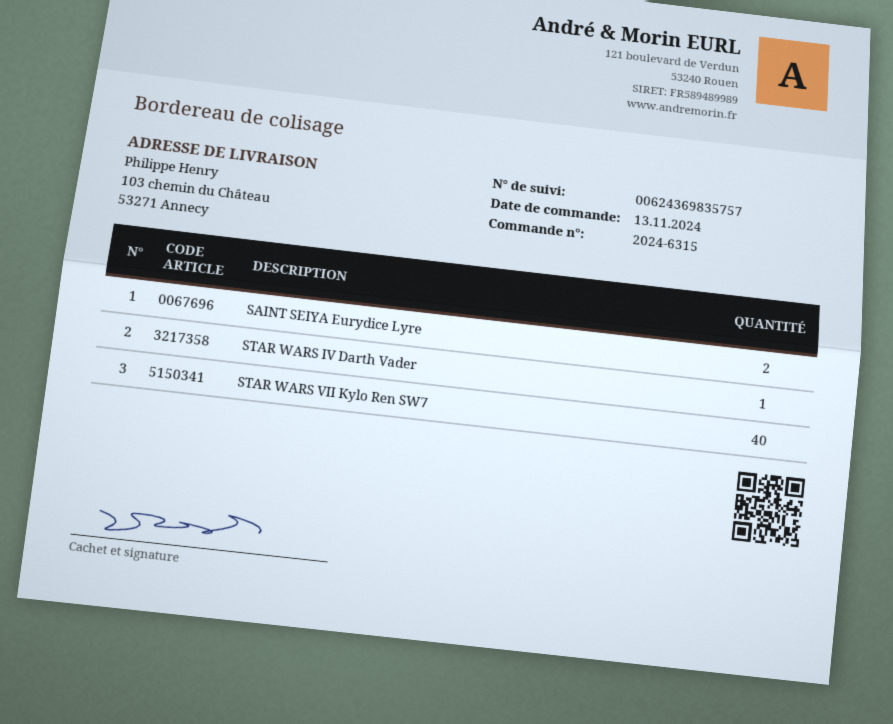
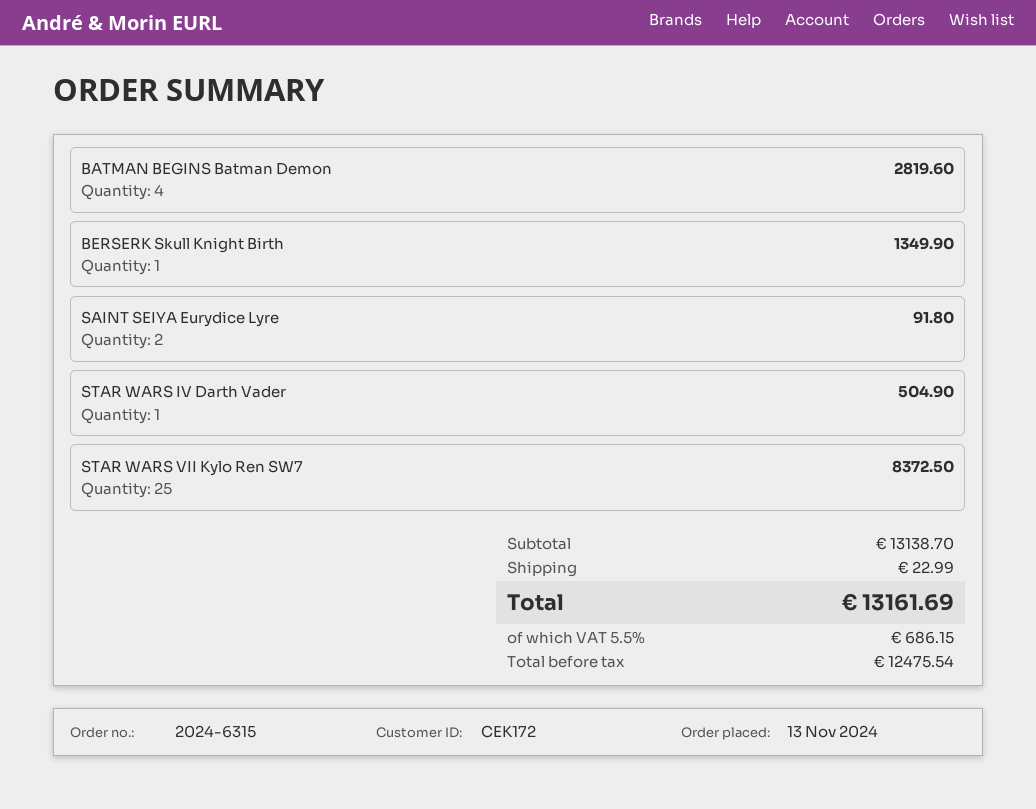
STAR WARS VII Kylo Ren SW7: 40 -> 25
BATMAN BEGINS Batman Demon: none -> 4
BERSERK Skull Knight Birth: none -> 1

